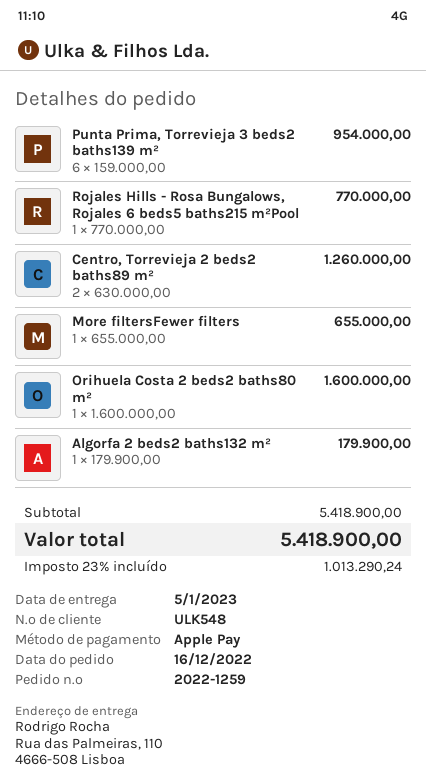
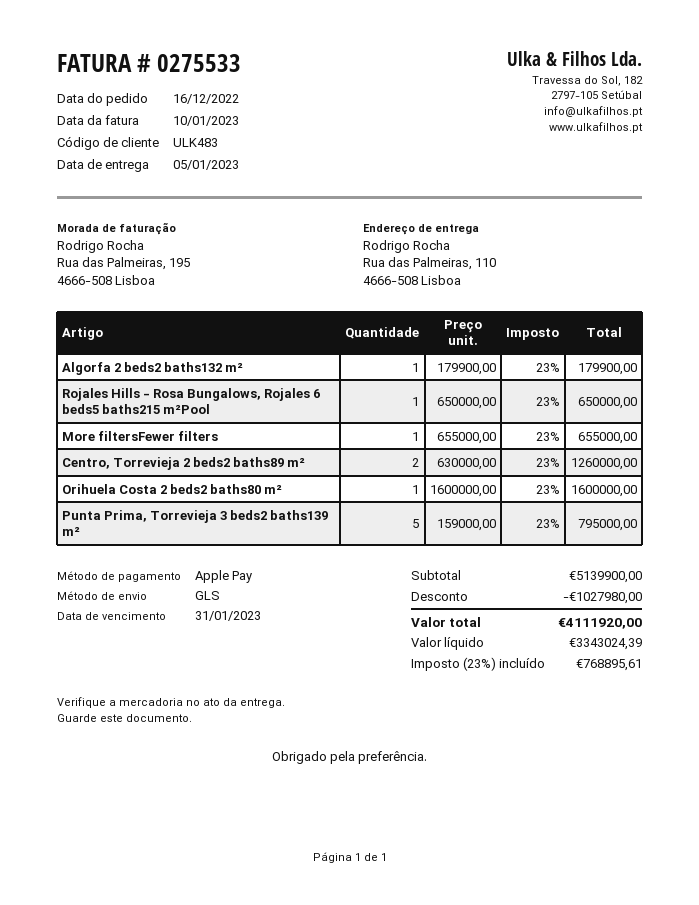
customer number: ULK548 -> ULK483
Punta Prima, Torrevieja 3 beds2 baths139 m²: 6 x 159000.00 = 954000.00 -> 5 x 159000.00 = 795000.00
Rojales Hills - Rosa Bungalows, Rojales 6 beds5 baths215 m²Pool: 1 x 770000.00 = 770000.00 -> 1 x 650000.00 = 650000.00
subtotal: 5418900.00 -> 5139900.00
discount: none -> 1027980.00
tax: 23% = 1013290.24 -> 23% = 768895.61
total: 5418900.00 -> 4111920.00

